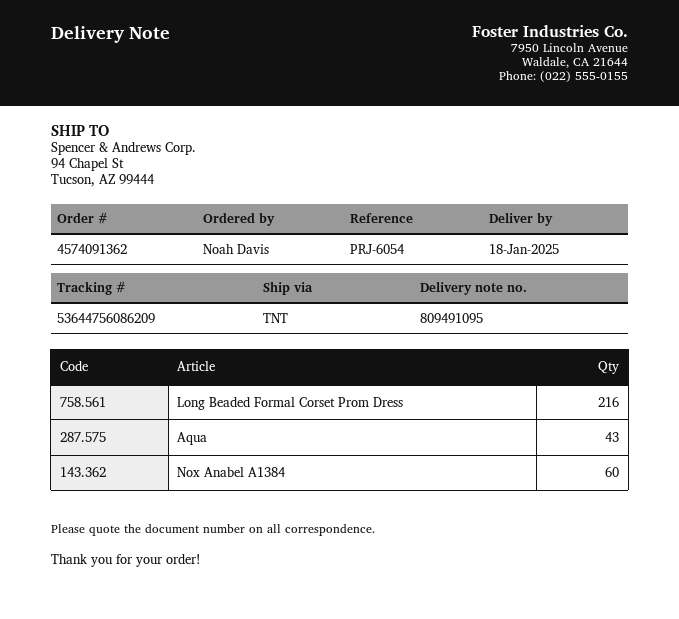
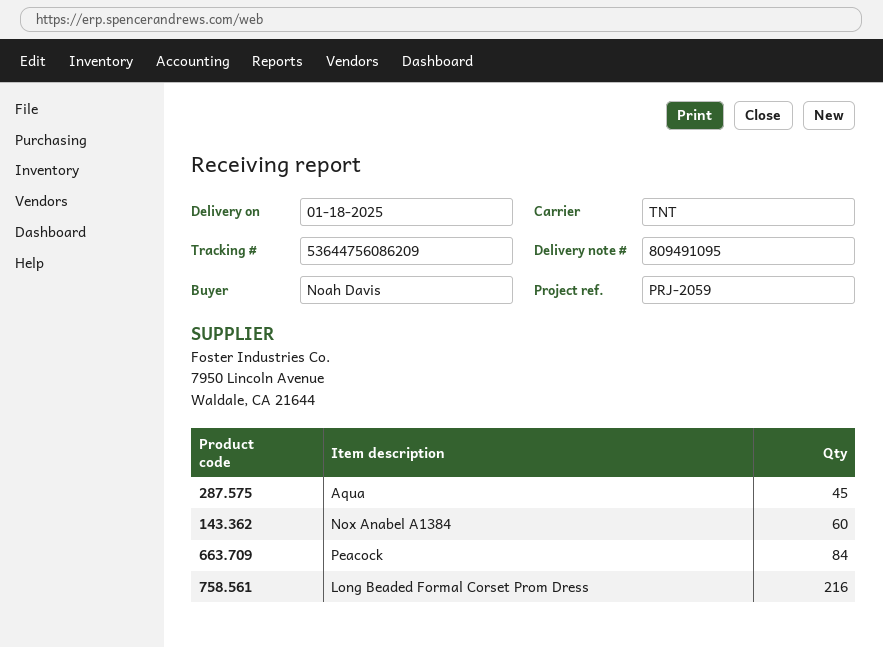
reference: PRJ-6054 -> PRJ-2059
Aqua: 43 -> 45
Peacock: none -> 84

